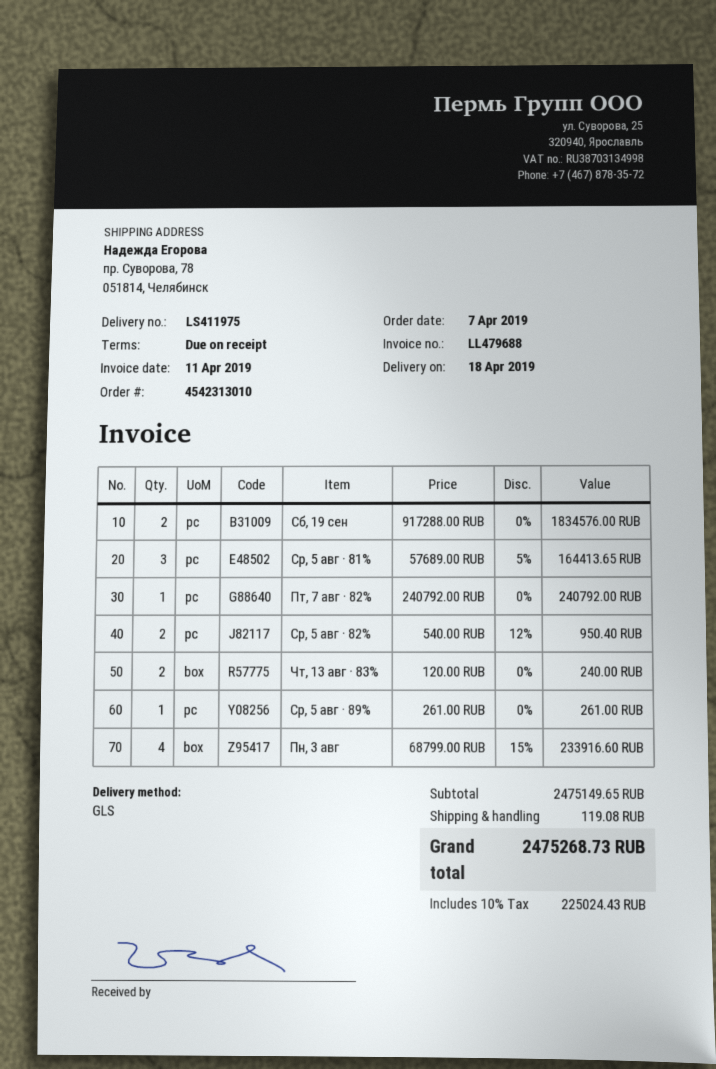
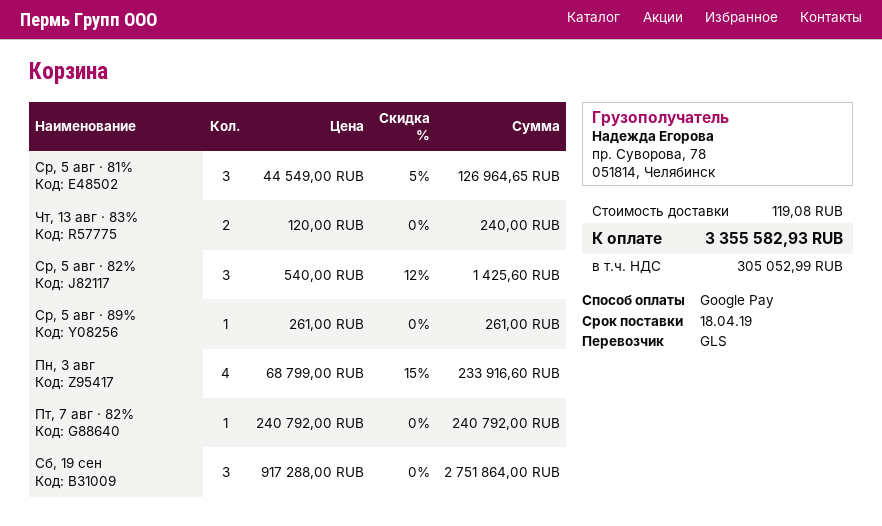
Сб, 19 сен: 2 x 917288.00 = 1834576.00 -> 3 x 917288.00 = 2751864.00
Ср, 5 авг · 81%: 3 x 57689.00 - 5% = 164413.65 -> 3 x 44549.00 - 5% = 126964.65
Ср, 5 авг · 82%: 2 x 540.00 - 12% = 950.40 -> 3 x 540.00 - 12% = 1425.60
tax: 225024.43 -> 305052.99
total: 2475268.73 -> 3355582.93

